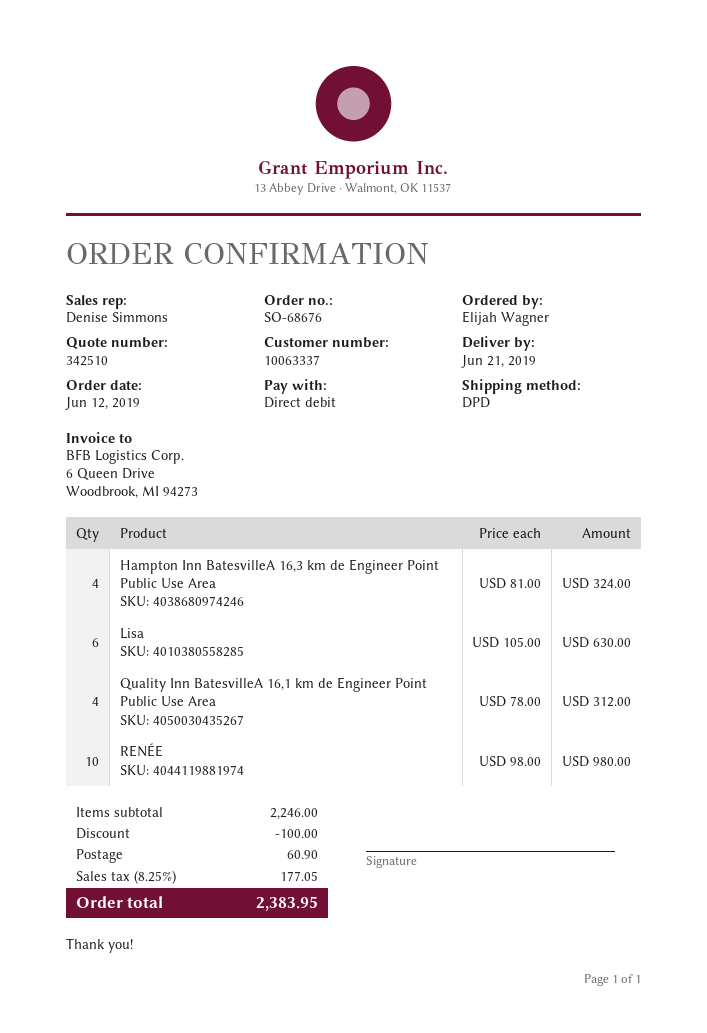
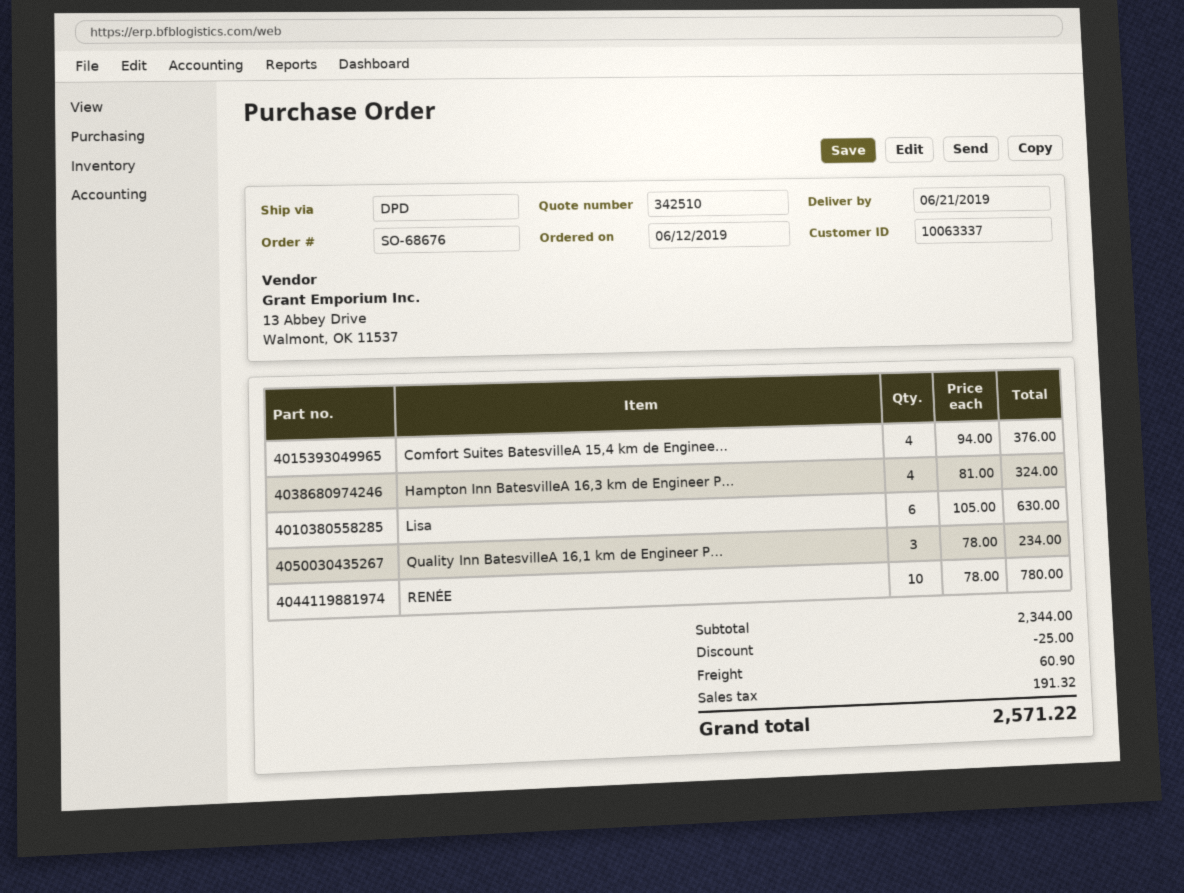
Quality Inn BatesvilleA 16,1 km de Engineer Point Public Use Area: 4 x 78.00 = 312.00 -> 3 x 78.00 = 234.00
RENÉE: 10 x 98.00 = 980.00 -> 10 x 78.00 = 780.00
Comfort Suites BatesvilleA 15,4 km de Enginee...: none -> 4 x 94.00 = 376.00
subtotal: 2246.00 -> 2344.00
discount: 100.00 -> 25.00
tax: 177.05 -> 191.32
total: 2383.95 -> 2571.22

